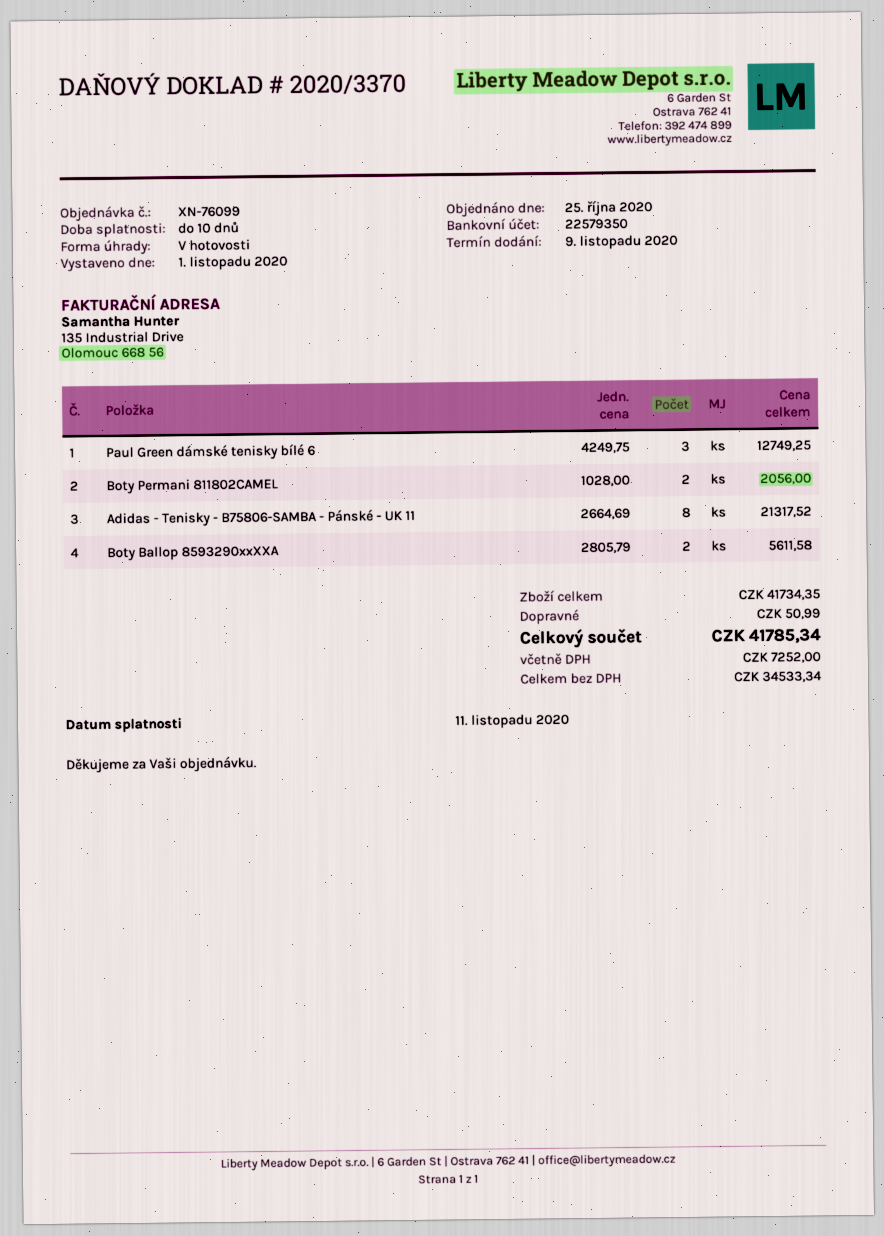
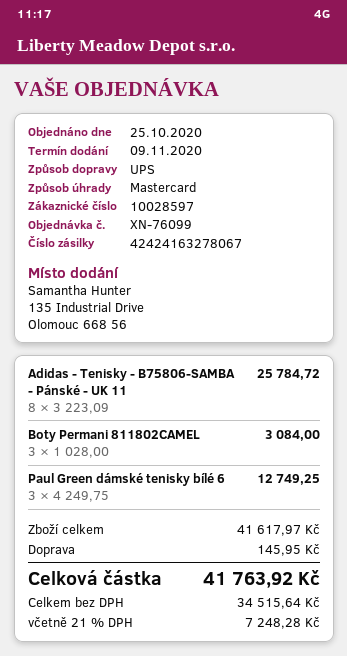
payment method: cash -> Mastercard
Boty Permani 811802CAMEL: 2 x 1028.00 = 2056.00 -> 3 x 1028.00 = 3084.00
Adidas - Tenisky - B75806-SAMBA - Pánské - UK 11: 8 x 2664.69 = 21317.52 -> 8 x 3223.09 = 25784.72
Boty Ballop 8593290xxXXA: 2 x 2805.79 = 5611.58 -> none
subtotal: 41734.35 -> 41617.97
shipping: 50.99 -> 145.95
net: 34533.34 -> 34515.64
tax: 7252.00 -> 7248.28
total: 41785.34 -> 41763.92

